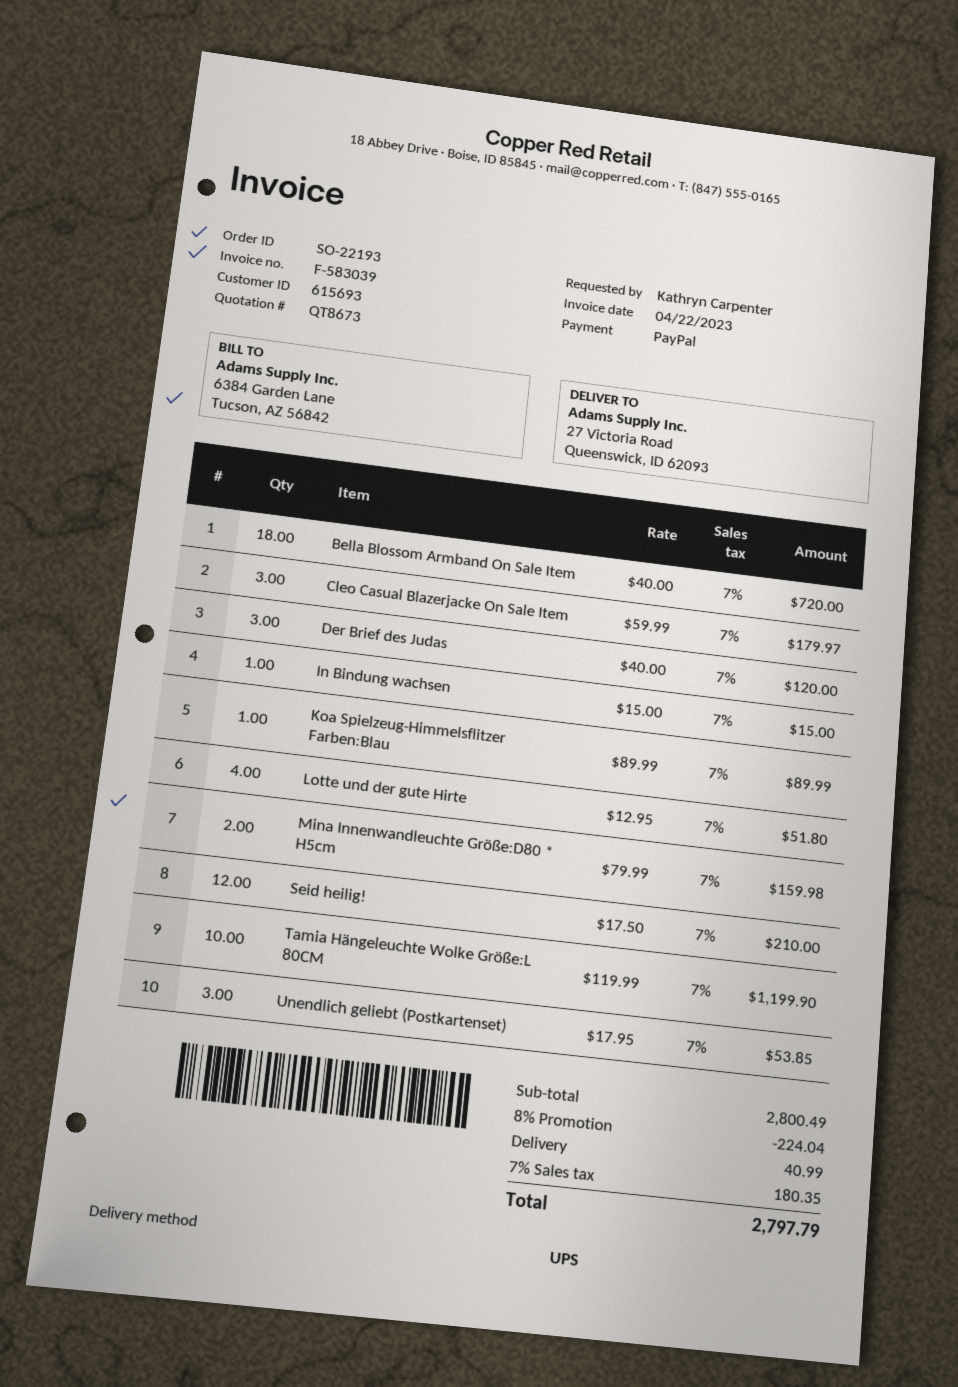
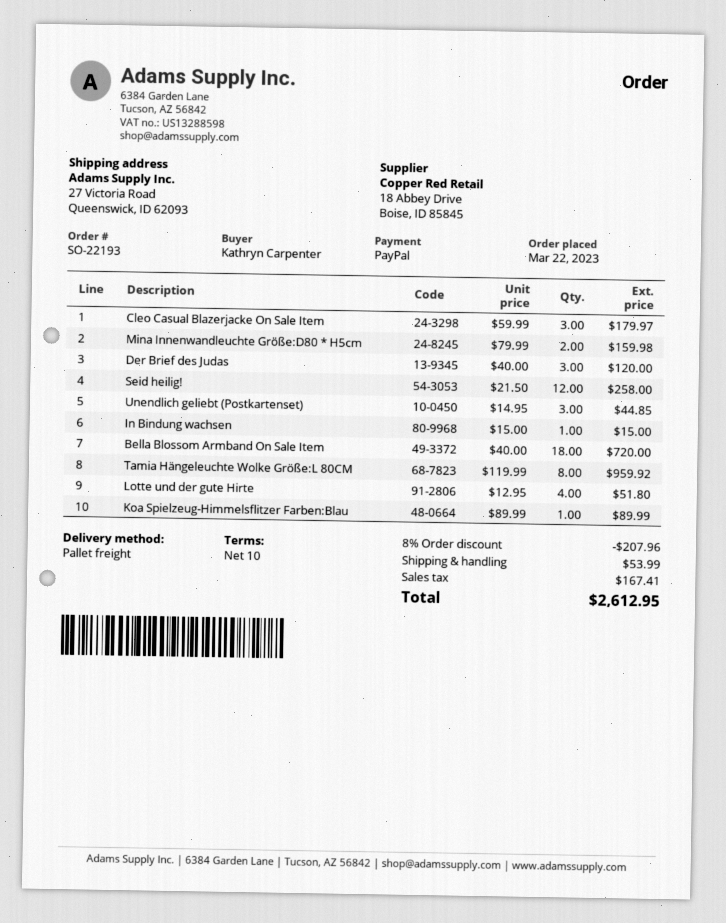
shipping method: UPS -> pallet freight
Seid heilig!: 12 x 17.50 = 210.00 -> 12 x 21.50 = 258.00
Tamia Hängeleuchte Wolke Größe:L 80CM: 10 x 119.99 = 1199.90 -> 8 x 119.99 = 959.92
Unendlich geliebt (Postkartenset): 3 x 17.95 = 53.85 -> 3 x 14.95 = 44.85
discount: 8% = 224.04 -> 8% = 207.96
shipping: 40.99 -> 53.99
tax: 180.35 -> 167.41
total: 2797.79 -> 2612.95

